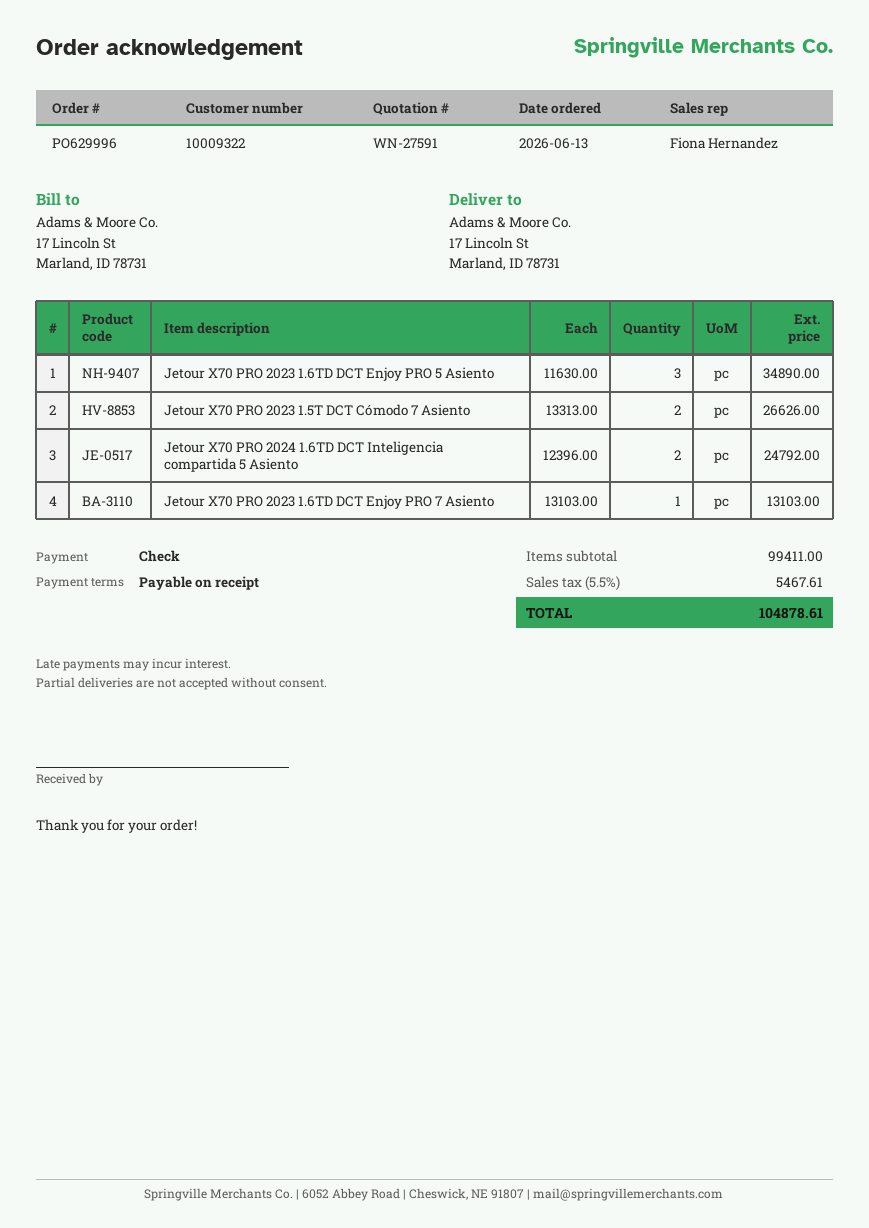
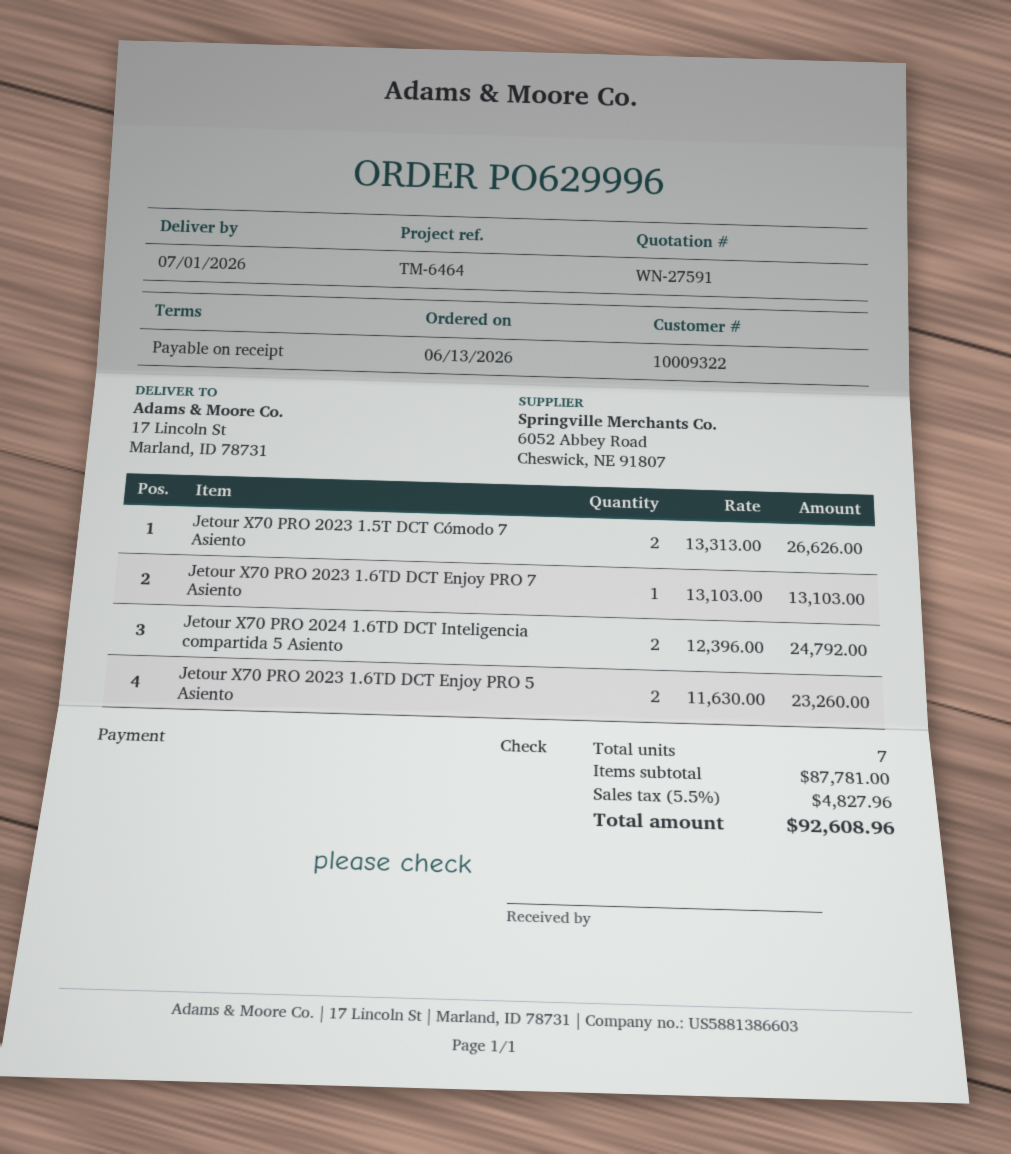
Jetour X70 PRO 2023 1.6TD DCT Enjoy PRO 5 Asiento: 3 x 11630.00 = 34890.00 -> 2 x 11630.00 = 23260.00
subtotal: 99411.00 -> 87781.00
tax: 5.5% = 5467.61 -> 5.5% = 4827.96
total: 104878.61 -> 92608.96

